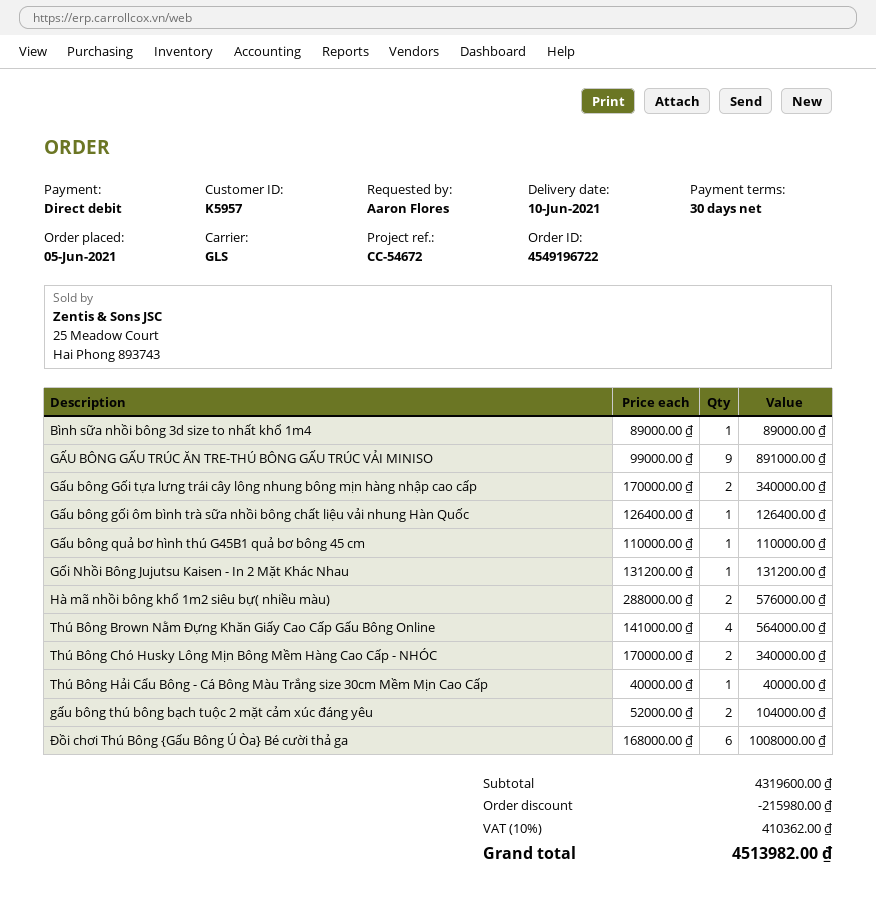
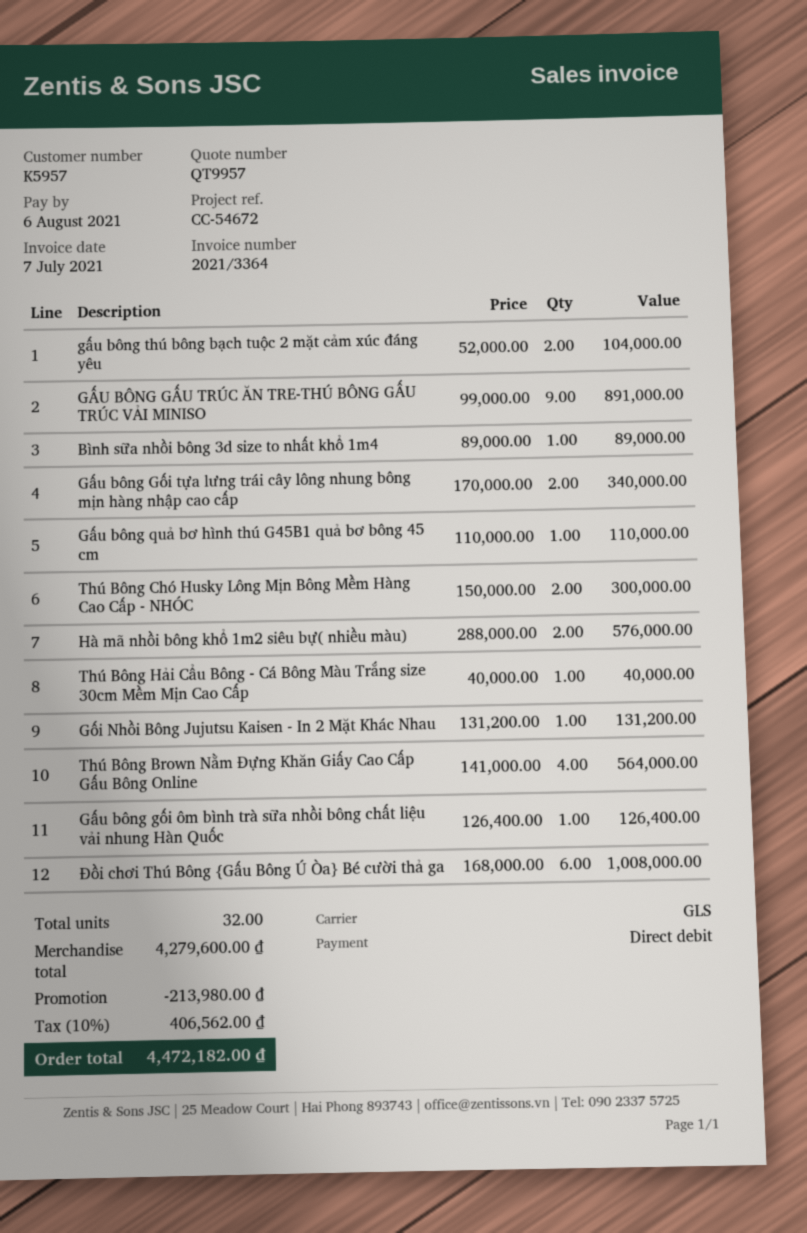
Thú Bông Chó Husky Lông Mịn Bông Mềm Hàng Cao Cấp - NHÓC: 2 x 170000.00 = 340000.00 -> 2 x 150000.00 = 300000.00
subtotal: 4319600.00 -> 4279600.00
discount: 215980.00 -> 213980.00
tax: 10% = 410362.00 -> 10% = 406562.00
total: 4513982.00 -> 4472182.00

